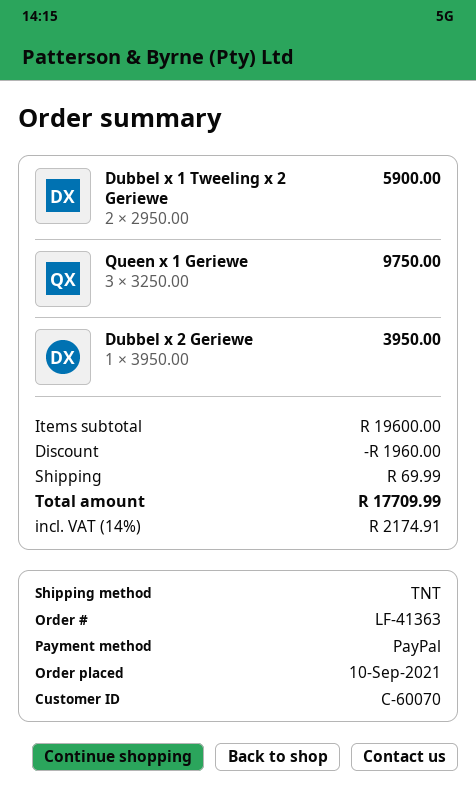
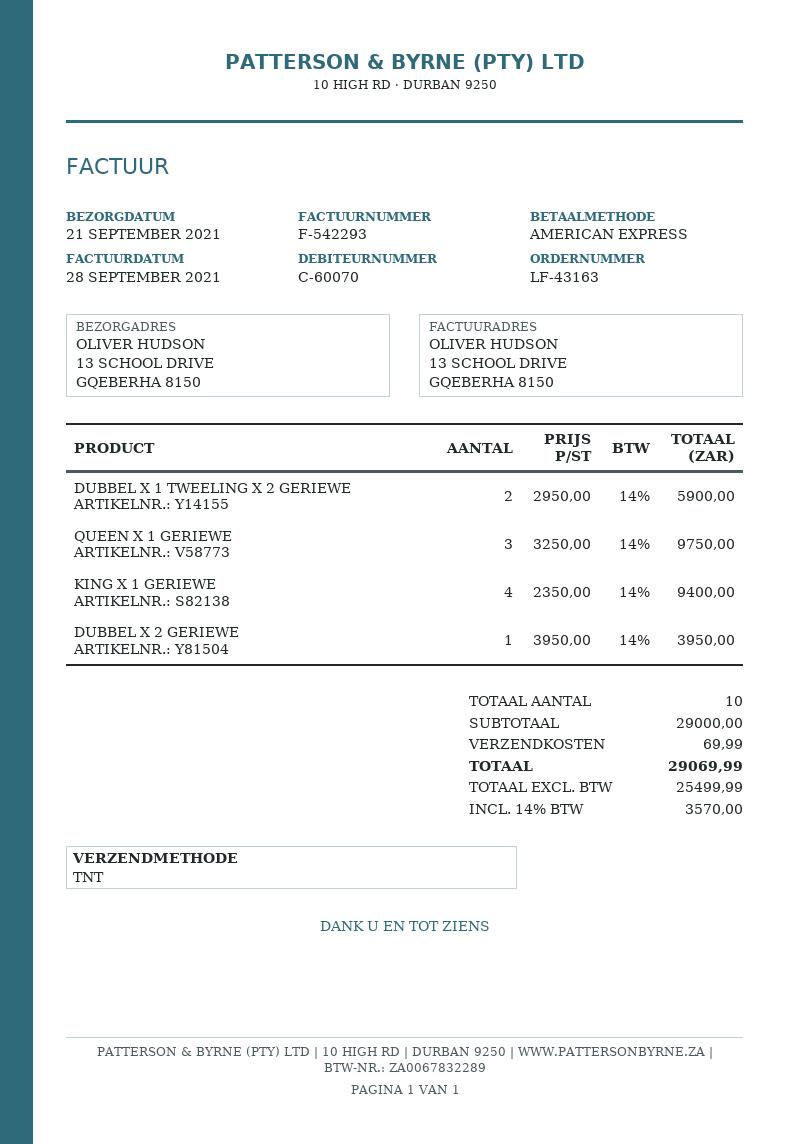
order number: LF-41363 -> LF-43163
payment method: PayPal -> American Express
KING X 1 GERIEWE: none -> 4 x 2350.00 = 9400.00
subtotal: 19600.00 -> 29000.00
discount: 1960.00 -> none
tax: 14% = 2174.91 -> 14% = 3570.00
total: 17709.99 -> 29069.99

